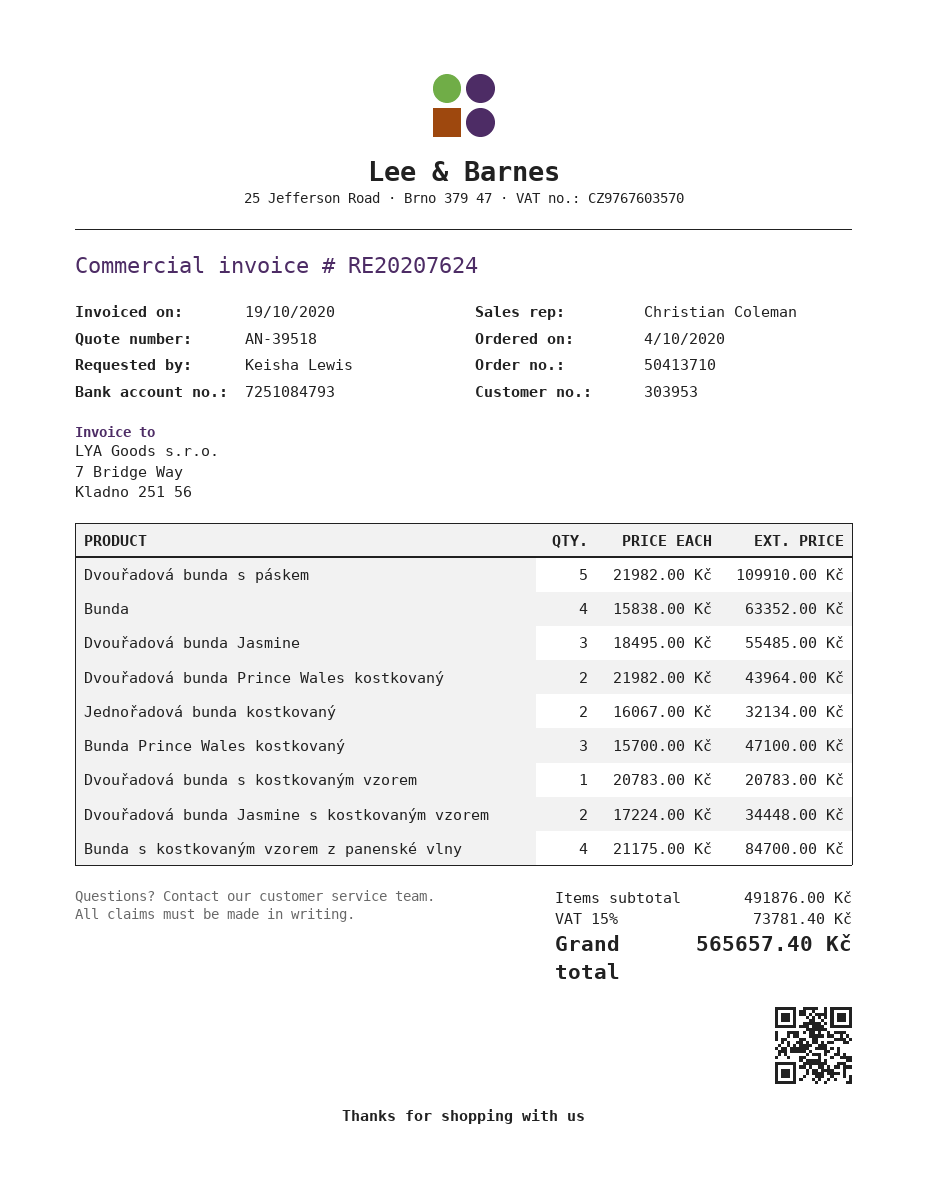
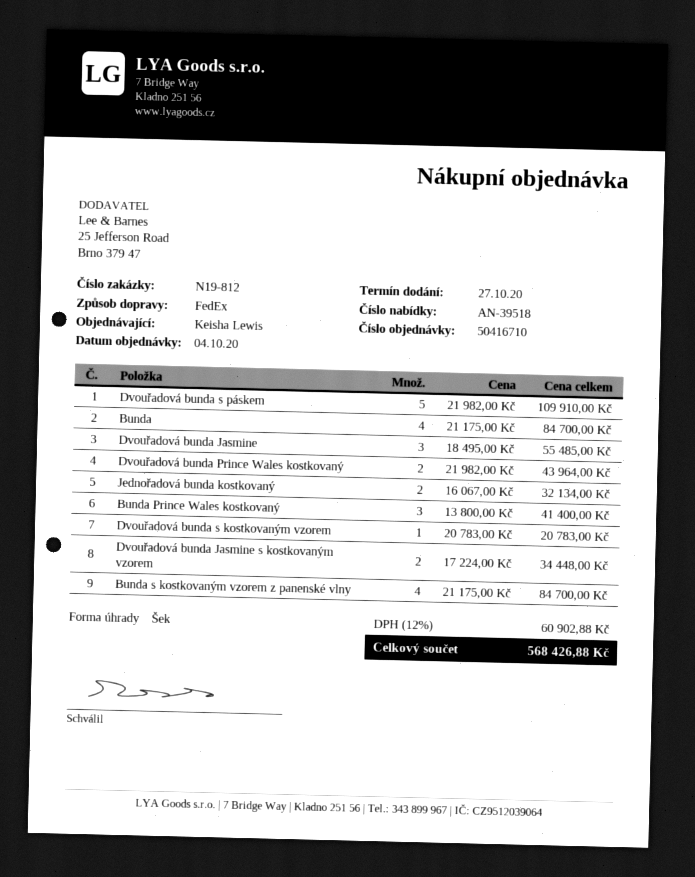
order number: 50413710 -> 50416710
Bunda: 4 x 15838.00 = 63352.00 -> 4 x 21175.00 = 84700.00
Bunda Prince Wales kostkovaný: 3 x 15700.00 = 47100.00 -> 3 x 13800.00 = 41400.00
tax: 15% = 73781.40 -> 12% = 60902.88
total: 565657.40 -> 568426.88

